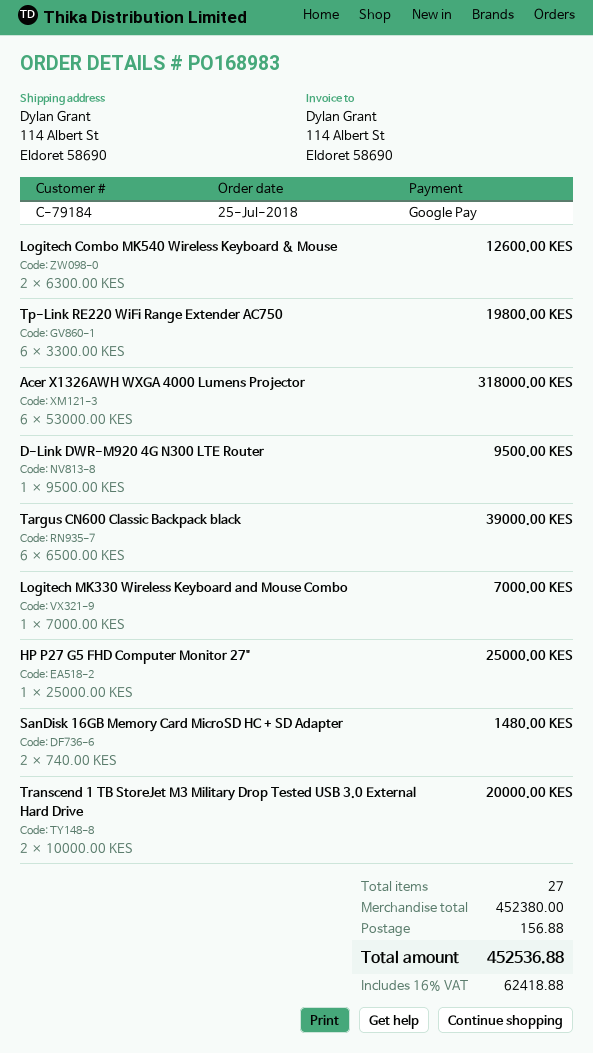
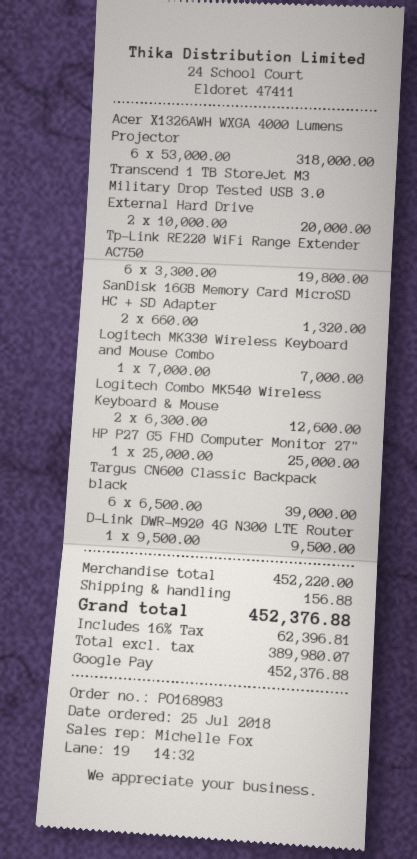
SanDisk 16GB Memory Card MicroSD HC + SD Adapter: 2 x 740.00 = 1480.00 -> 2 x 660.00 = 1320.00
subtotal: 452380.00 -> 452220.00
tax: 16% = 62418.88 -> 16% = 62396.81
total: 452536.88 -> 452376.88

